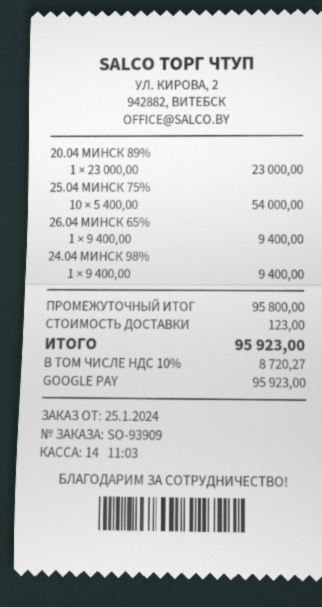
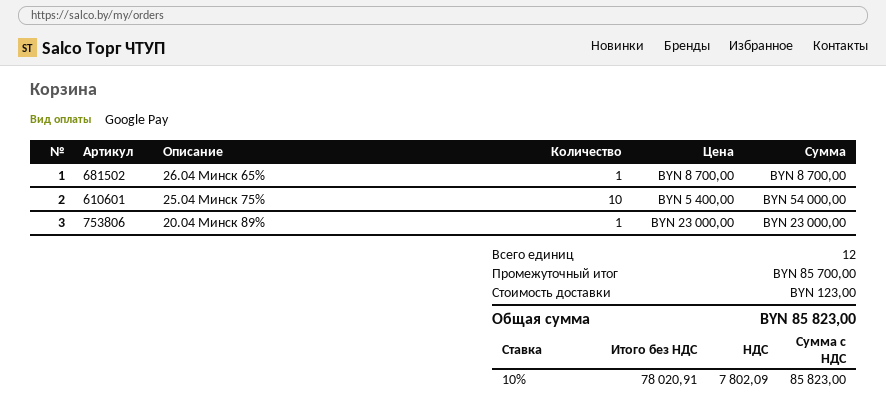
26.04 МИНСК 65%: 1 x 9400.00 = 9400.00 -> 1 x 8700.00 = 8700.00
24.04 МИНСК 98%: 1 x 9400.00 = 9400.00 -> none
subtotal: 95800.00 -> 85700.00
tax: 10% = 8720.27 -> 10% = 7802.09
total: 95923.00 -> 85823.00

